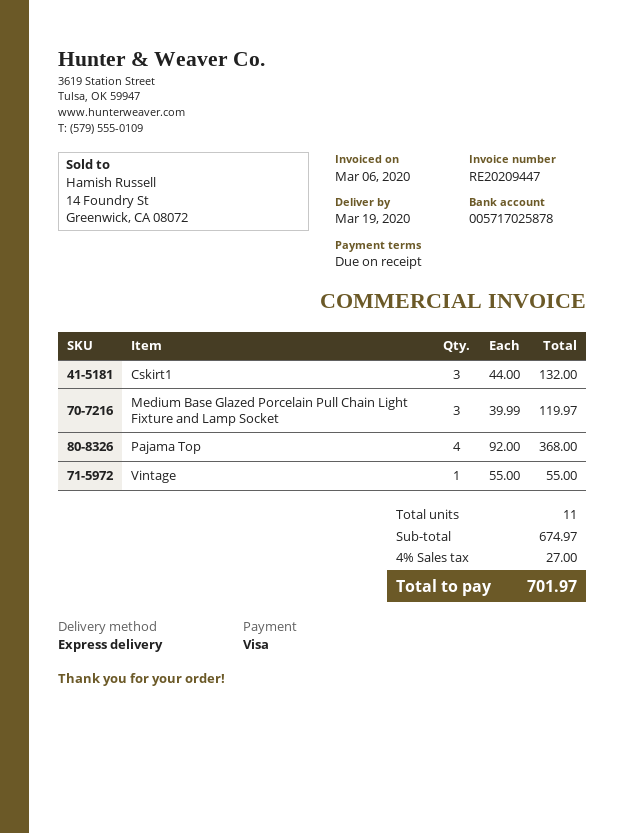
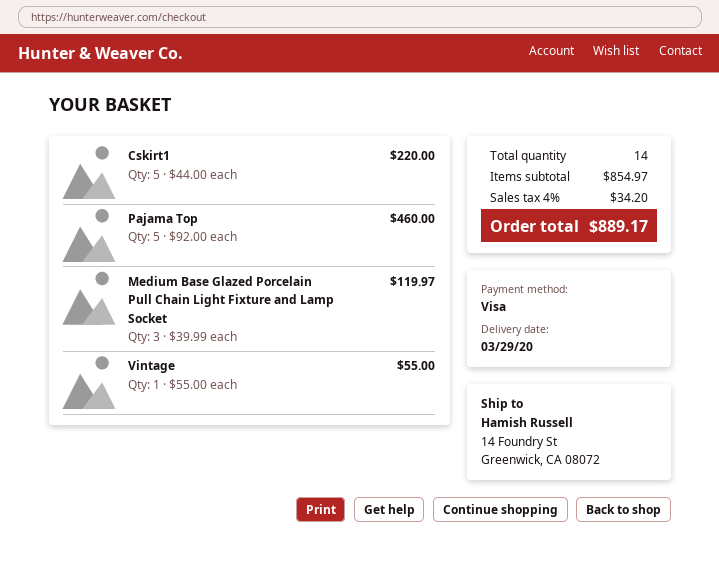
delivery date: 2020-03-19 -> 2020-03-29
Cskirt1: 3 x 44.00 = 132.00 -> 5 x 44.00 = 220.00
Pajama Top: 4 x 92.00 = 368.00 -> 5 x 92.00 = 460.00
total quantity: 11 -> 14
subtotal: 674.97 -> 854.97
tax: 4% = 27.00 -> 4% = 34.20
total: 701.97 -> 889.17

